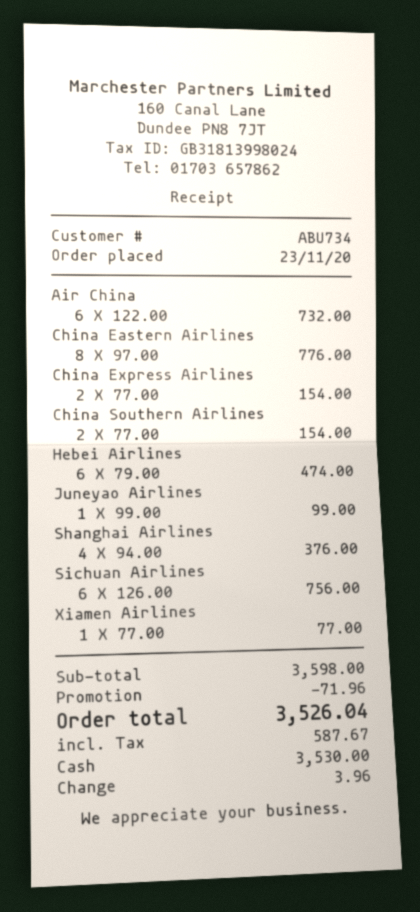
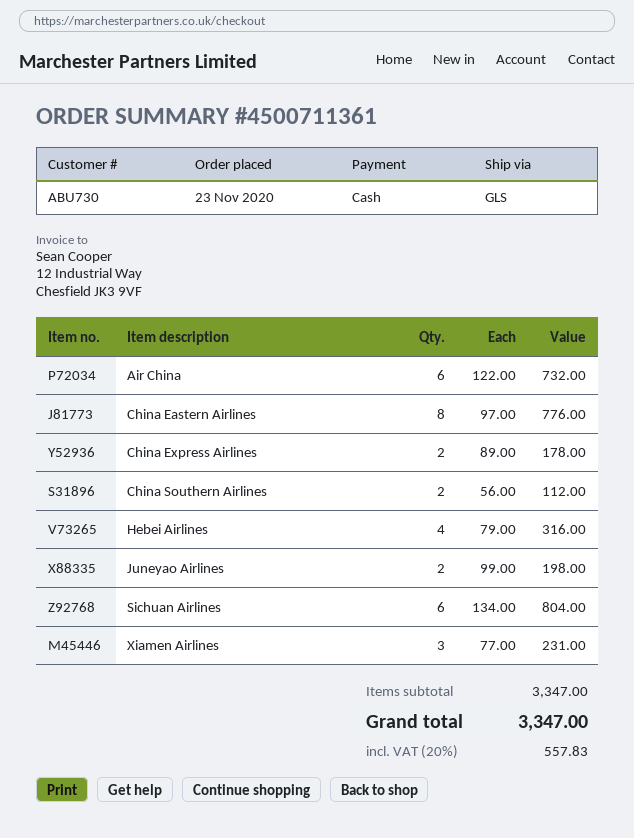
customer number: ABU734 -> ABU730
China Express Airlines: 2 x 77.00 = 154.00 -> 2 x 89.00 = 178.00
China Southern Airlines: 2 x 77.00 = 154.00 -> 2 x 56.00 = 112.00
Hebei Airlines: 6 x 79.00 = 474.00 -> 4 x 79.00 = 316.00
Juneyao Airlines: 1 x 99.00 = 99.00 -> 2 x 99.00 = 198.00
Shanghai Airlines: 4 x 94.00 = 376.00 -> none
Sichuan Airlines: 6 x 126.00 = 756.00 -> 6 x 134.00 = 804.00
Xiamen Airlines: 1 x 77.00 = 77.00 -> 3 x 77.00 = 231.00
subtotal: 3598.00 -> 3347.00
discount: 71.96 -> none
tax: 587.67 -> 557.83
total: 3526.04 -> 3347.00

